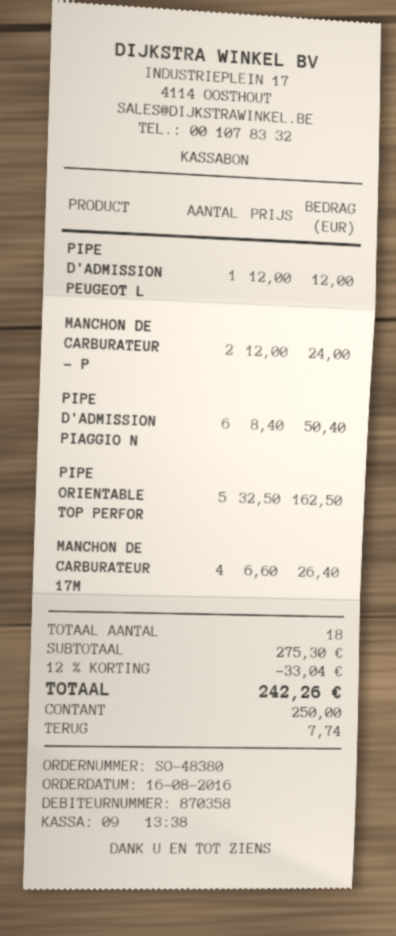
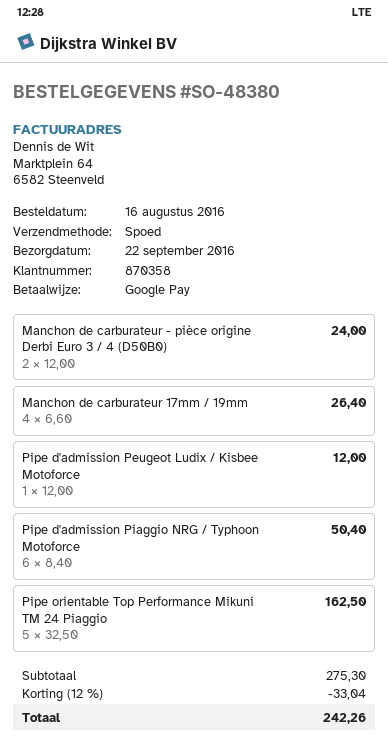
payment method: cash -> Google Pay

